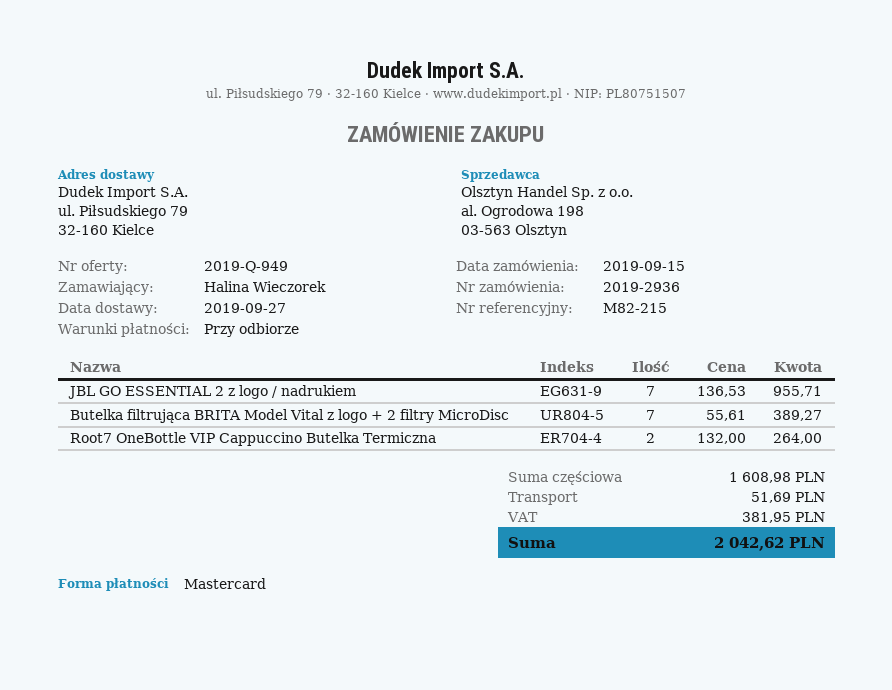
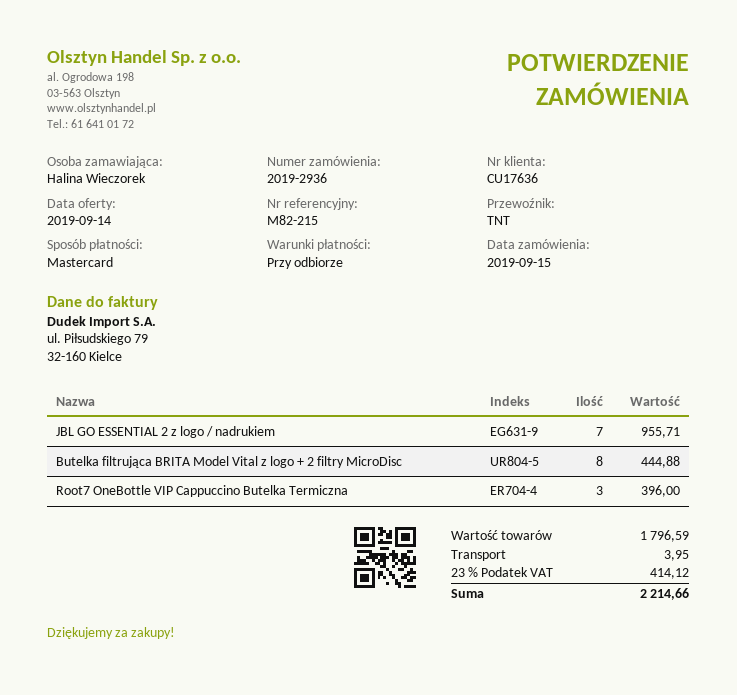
Butelka filtrująca BRITA Model Vital z logo + 2 filtry MicroDisc: 7 for 389.27 -> 8 for 444.88
Root7 OneBottle VIP Cappuccino Butelka Termiczna: 2 for 264.00 -> 3 for 396.00
subtotal: 1608.98 -> 1796.59
shipping: 51.69 -> 3.95
tax: 381.95 -> 414.12
total: 2042.62 -> 2214.66

